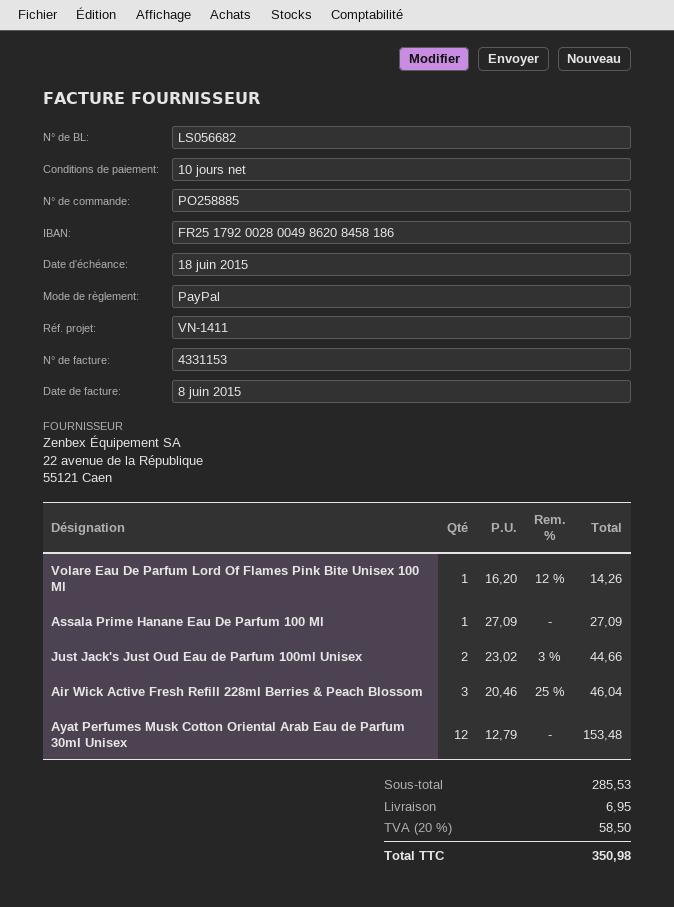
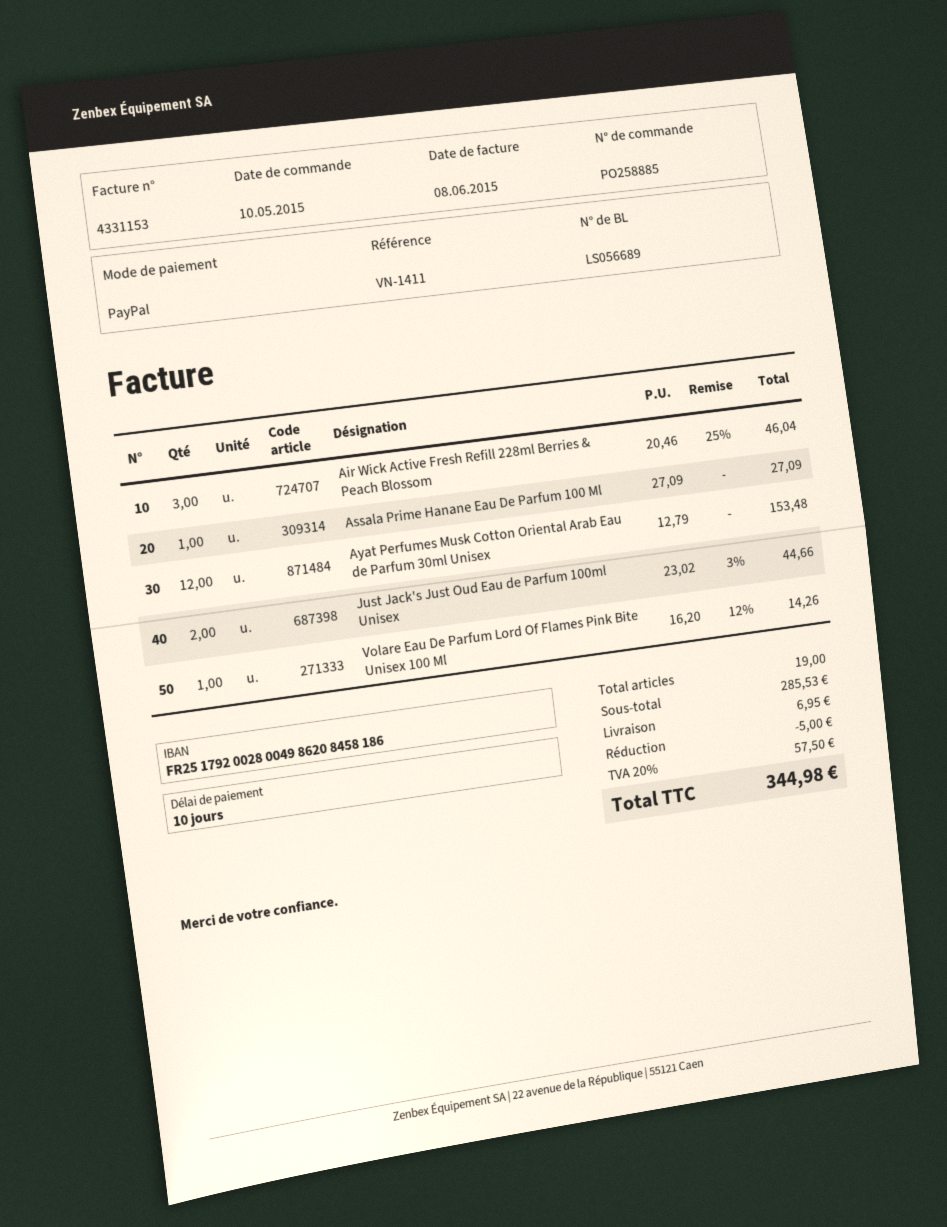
delivery note number: LS056682 -> LS056689
discount: none -> 5.00
tax: 20% = 58.50 -> 20% = 57.50
total: 350.98 -> 344.98

